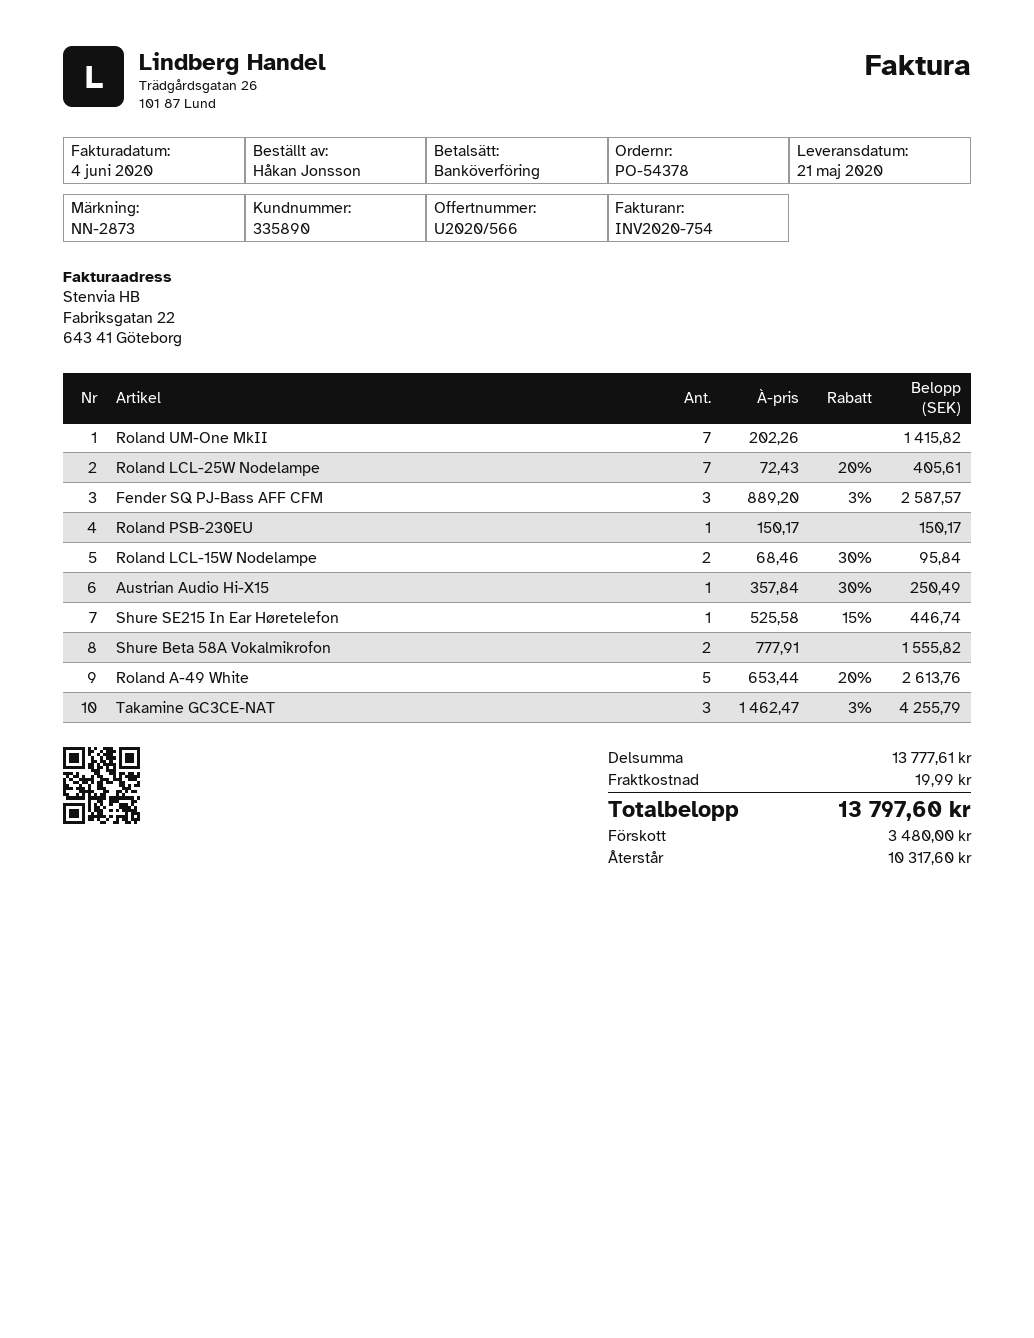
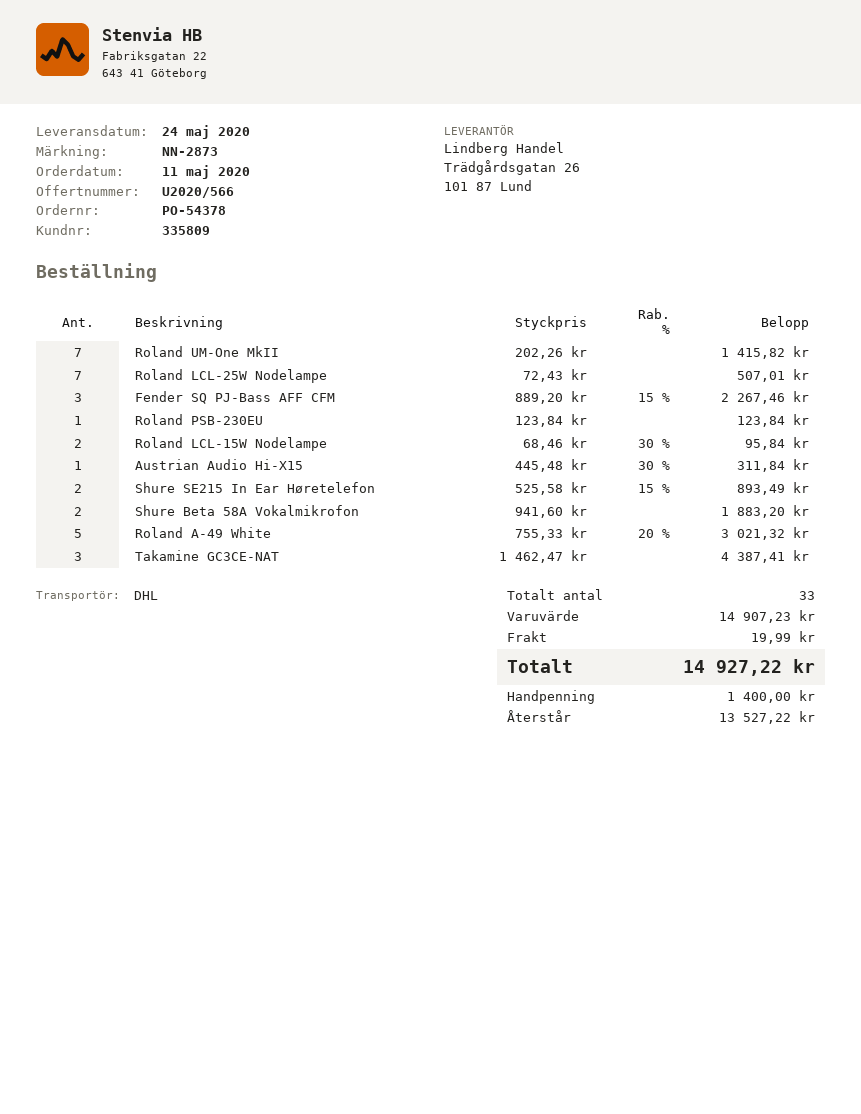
delivery date: 2020-05-21 -> 2020-05-24
customer number: 335890 -> 335809
Roland LCL-25W Nodelampe: 7 x 72.43 - 20% = 405.61 -> 7 x 72.43 = 507.01
Fender SQ PJ-Bass AFF CFM: 3 x 889.20 - 3% = 2587.57 -> 3 x 889.20 - 15% = 2267.46
Roland PSB-230EU: 1 x 150.17 = 150.17 -> 1 x 123.84 = 123.84
Austrian Audio Hi-X15: 1 x 357.84 - 30% = 250.49 -> 1 x 445.48 - 30% = 311.84
Shure SE215 In Ear Høretelefon: 1 x 525.58 - 15% = 446.74 -> 2 x 525.58 - 15% = 893.49
Shure Beta 58A Vokalmikrofon: 2 x 777.91 = 1555.82 -> 2 x 941.60 = 1883.20
Roland A-49 White: 5 x 653.44 - 20% = 2613.76 -> 5 x 755.33 - 20% = 3021.32
Takamine GC3CE-NAT: 3 x 1462.47 - 3% = 4255.79 -> 3 x 1462.47 = 4387.41
subtotal: 13777.61 -> 14907.23
total: 13797.60 -> 14927.22
deposit: 3480.00 -> 1400.00
balance: 10317.60 -> 13527.22

